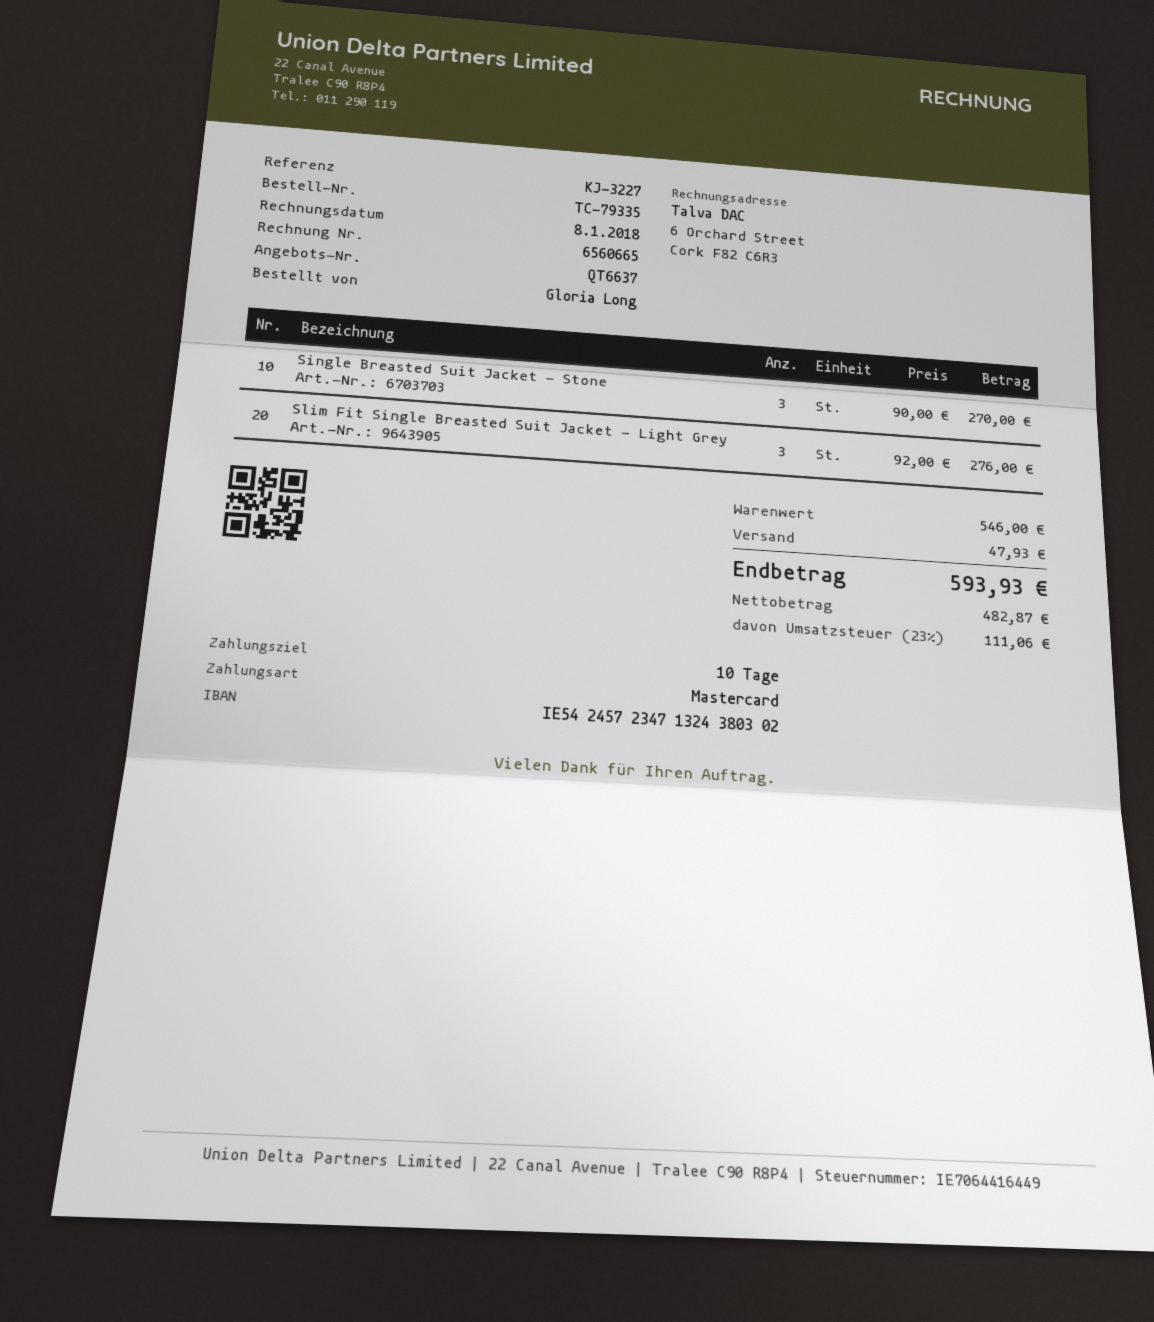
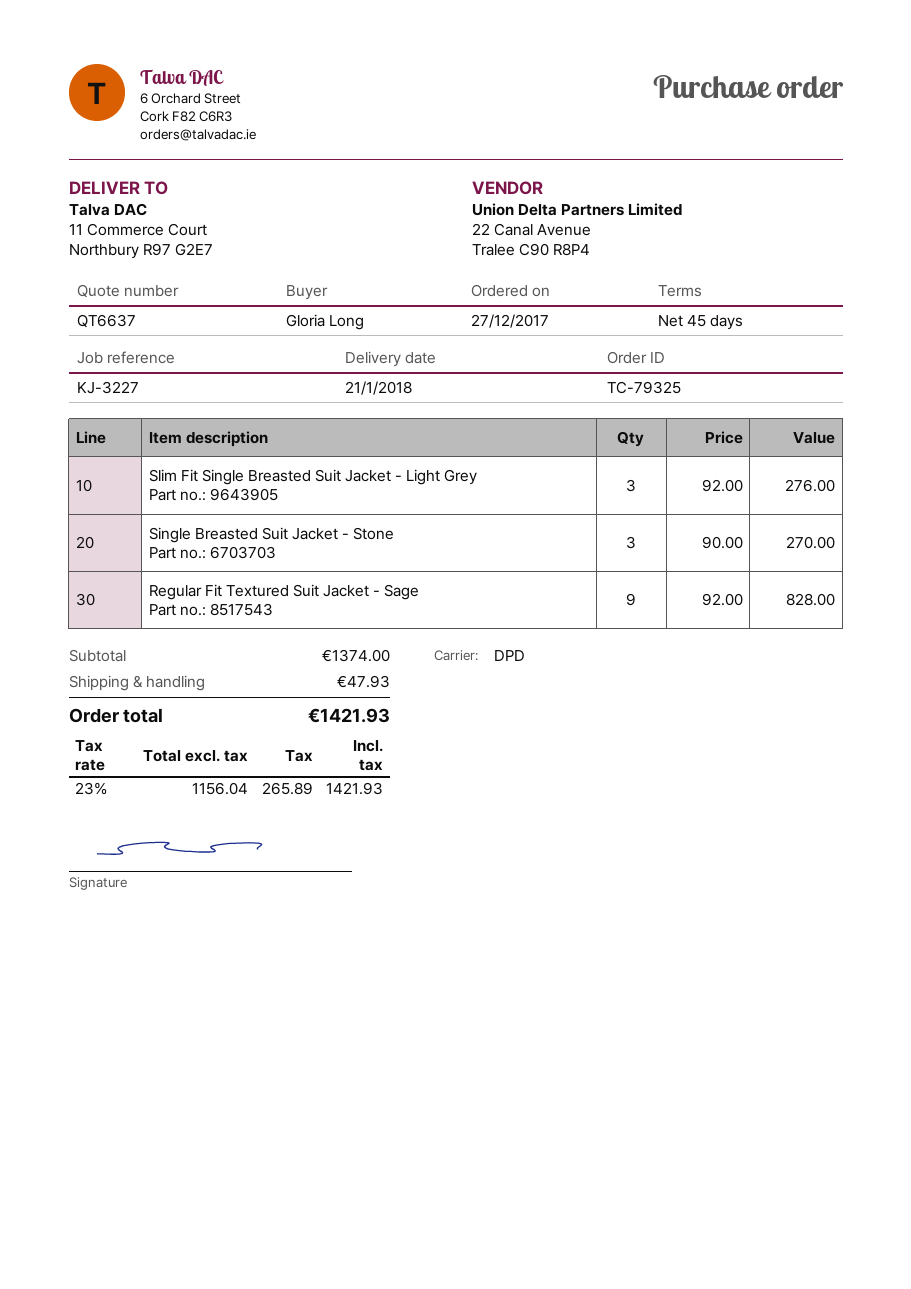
order number: TC-79335 -> TC-79325
payment terms: 10 days -> 45 days
Regular Fit Textured Suit Jacket - Sage: none -> 9 x 92.00 = 828.00
subtotal: 546.00 -> 1374.00
net: 482.87 -> 1156.04
tax: 23% = 111.06 -> 23% = 265.89
total: 593.93 -> 1421.93

